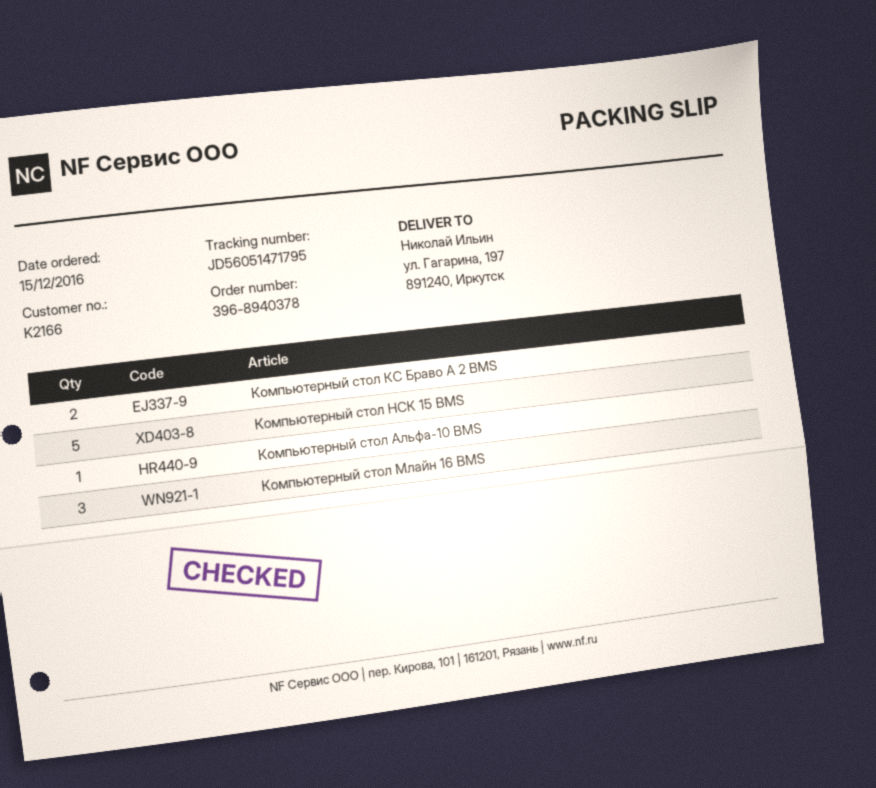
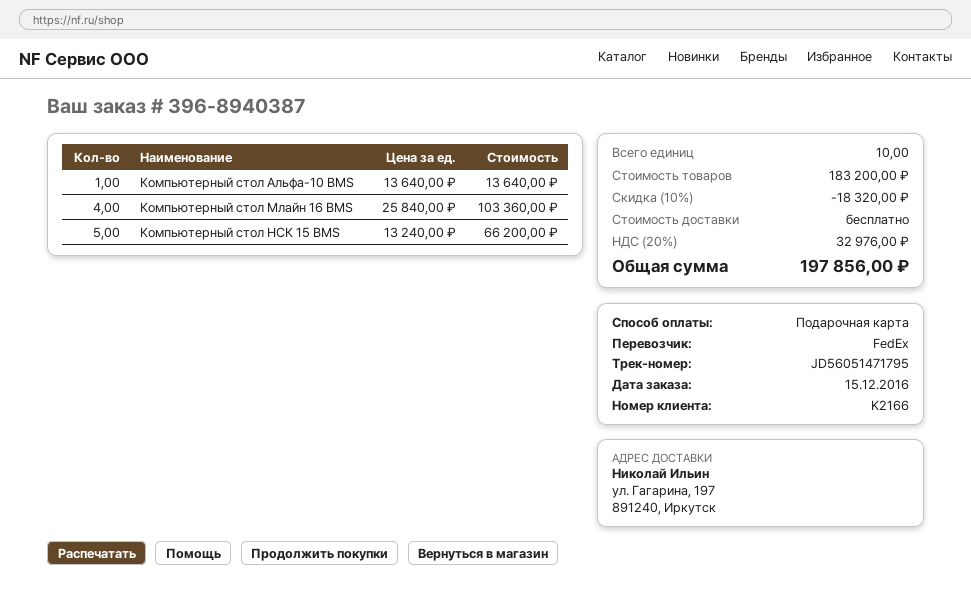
order number: 396-8940378 -> 396-8940387
Компьютерный стол КС Браво А 2 BMS: 2 -> none
Компьютерный стол Млайн 16 BMS: 3 -> 4

